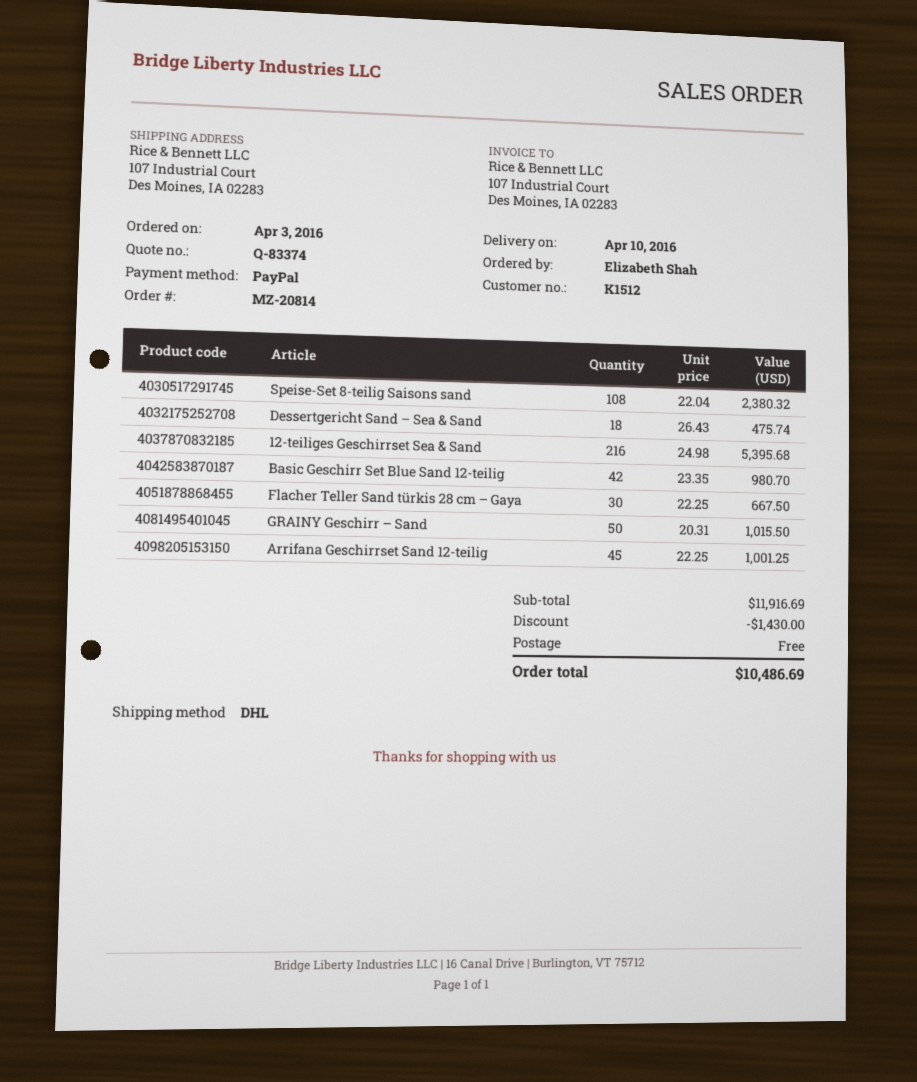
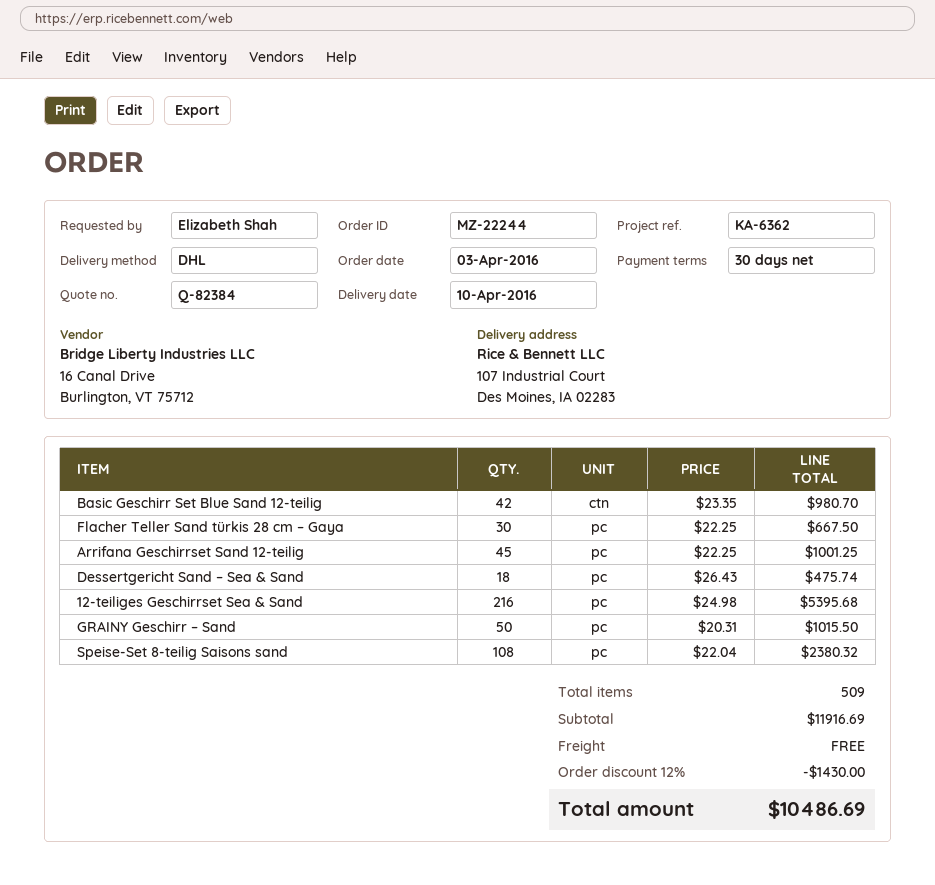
quote number: Q-83374 -> Q-82384
order number: MZ-20814 -> MZ-22244

